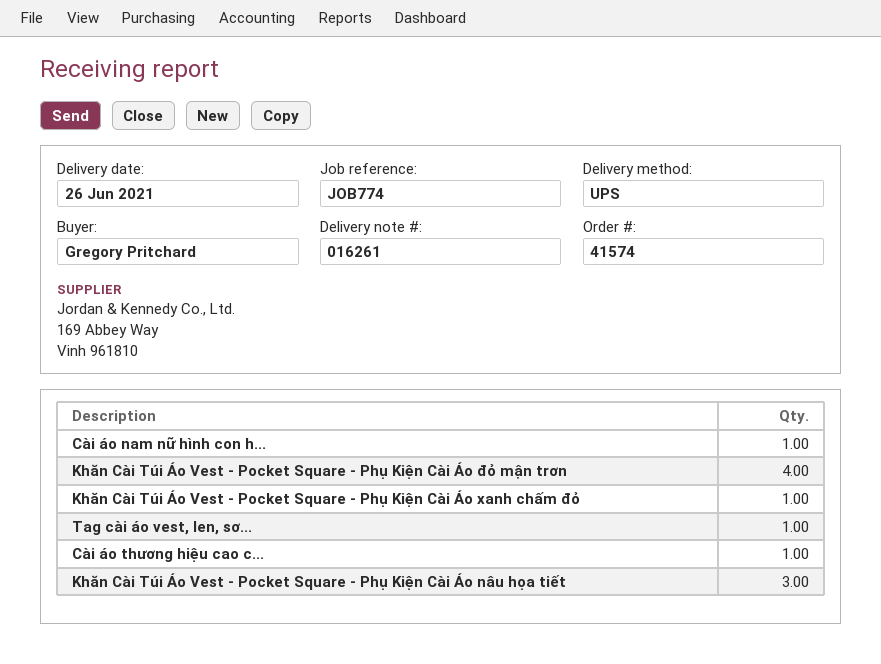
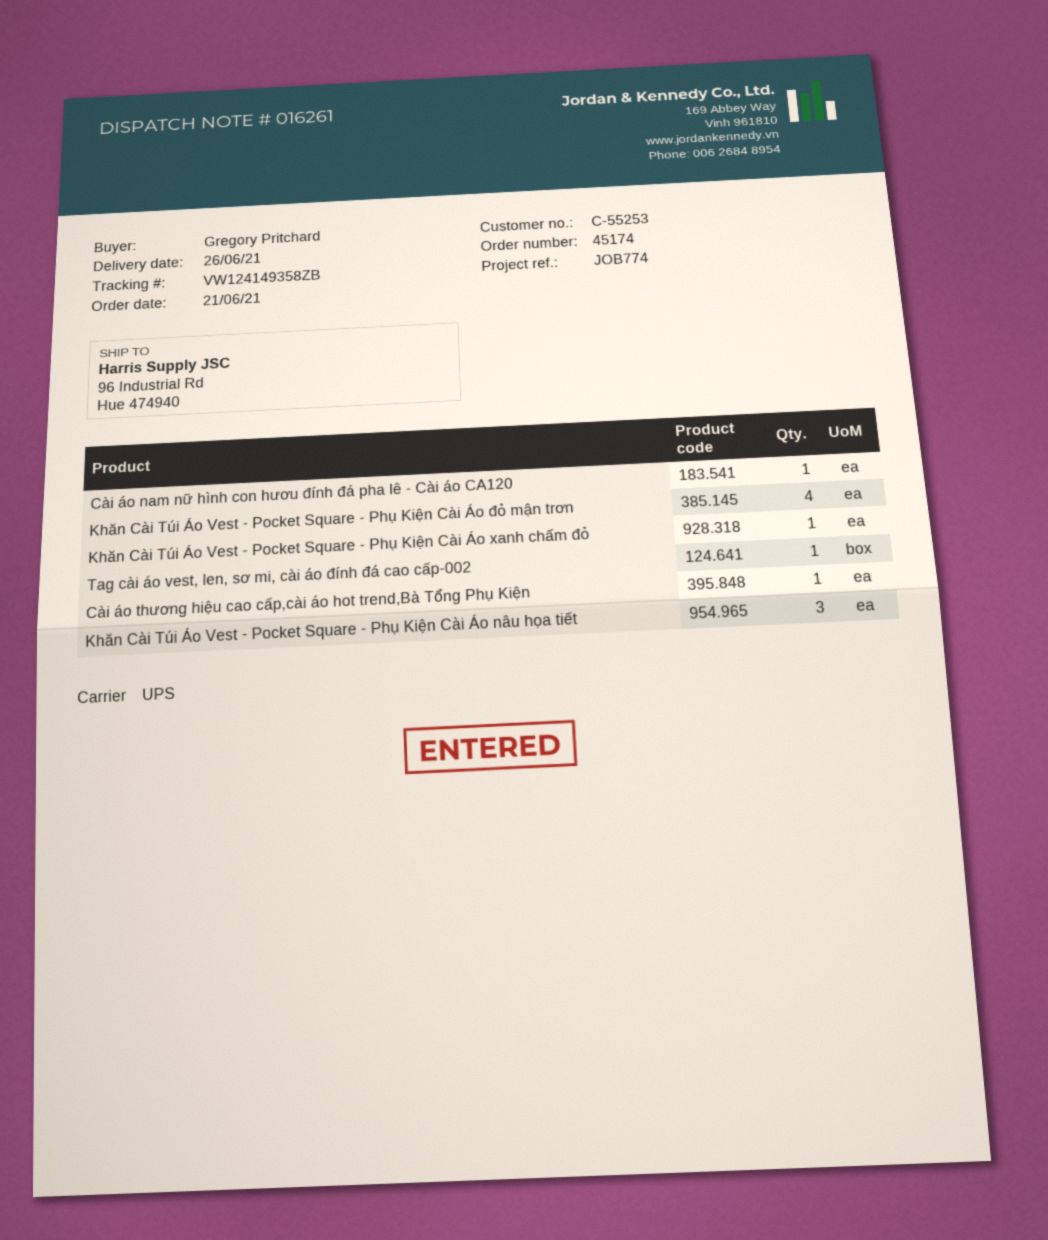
order number: 41574 -> 45174

